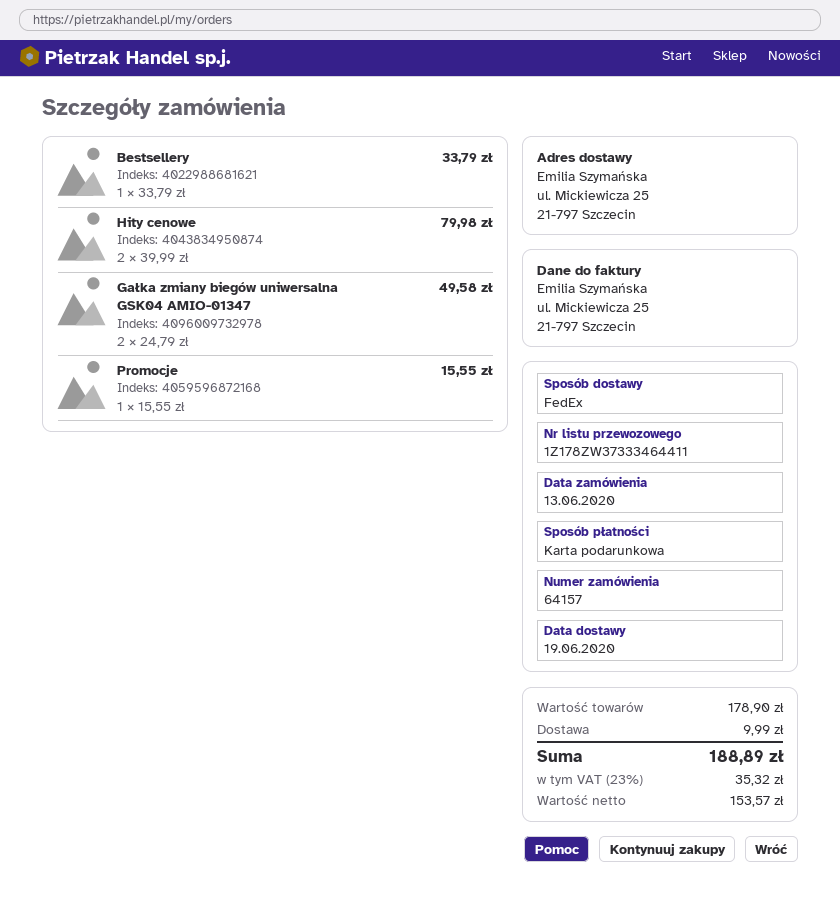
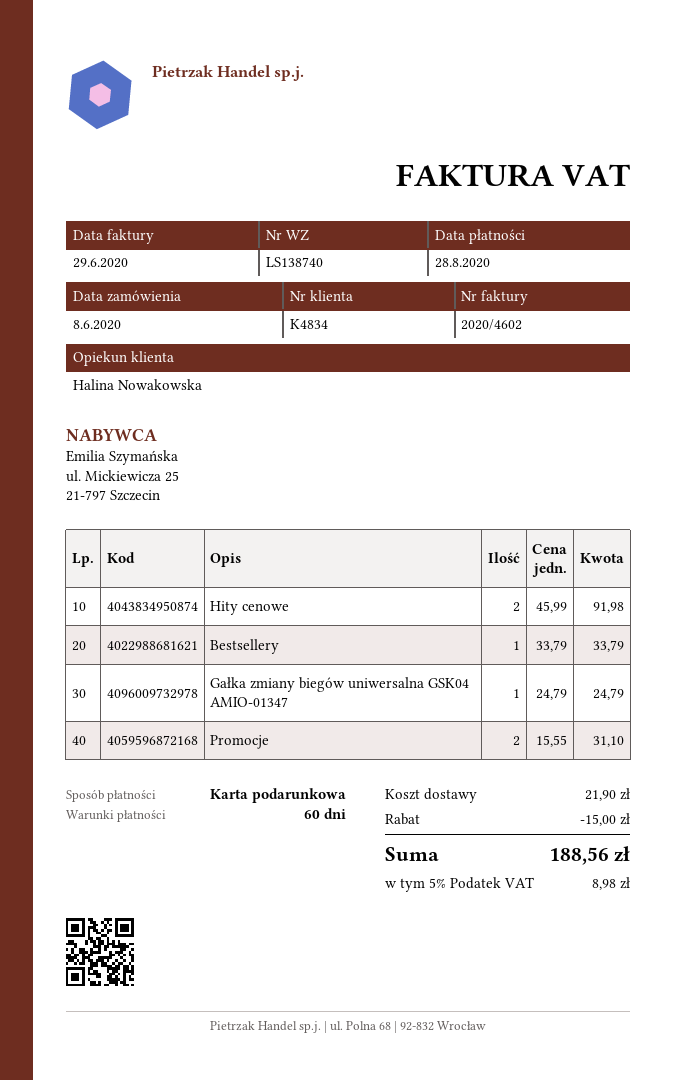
order date: 2020-06-13 -> 2020-06-08
Hity cenowe: 2 x 39.99 = 79.98 -> 2 x 45.99 = 91.98
Gałka zmiany biegów uniwersalna GSK04 AMIO-01347: 2 x 24.79 = 49.58 -> 1 x 24.79 = 24.79
Promocje: 1 x 15.55 = 15.55 -> 2 x 15.55 = 31.10
discount: none -> 15.00
shipping: 9.99 -> 21.90
tax: 23% = 35.32 -> 5% = 8.98
total: 188.89 -> 188.56

